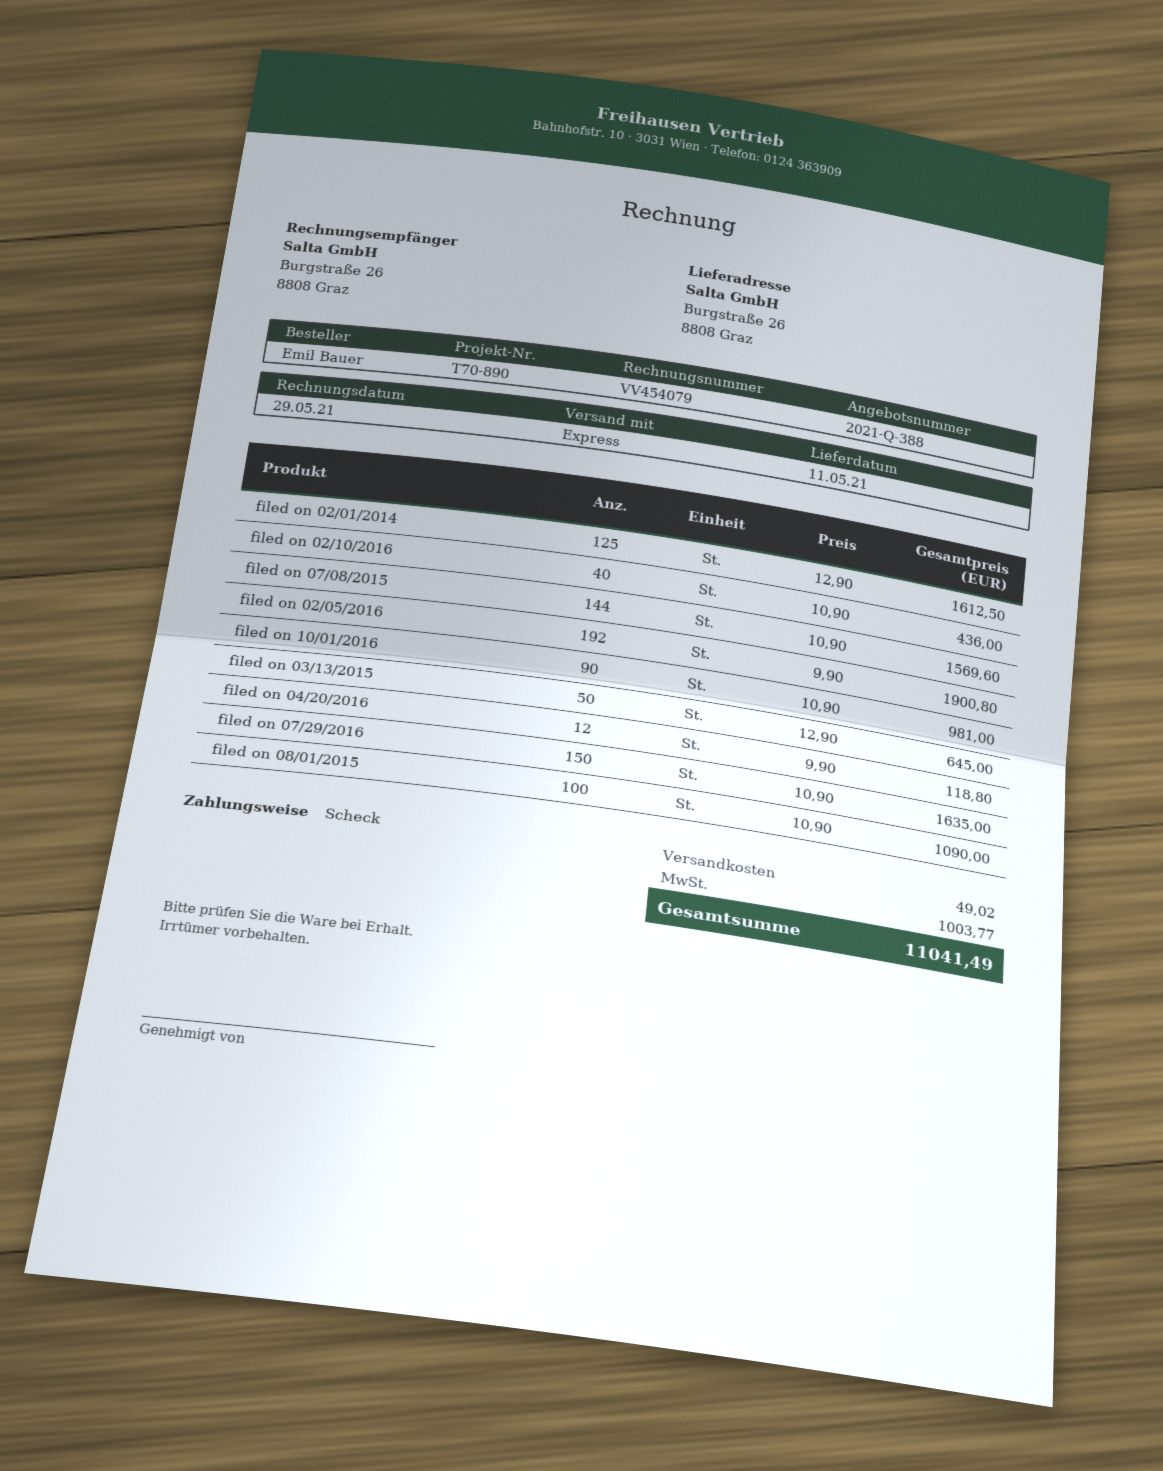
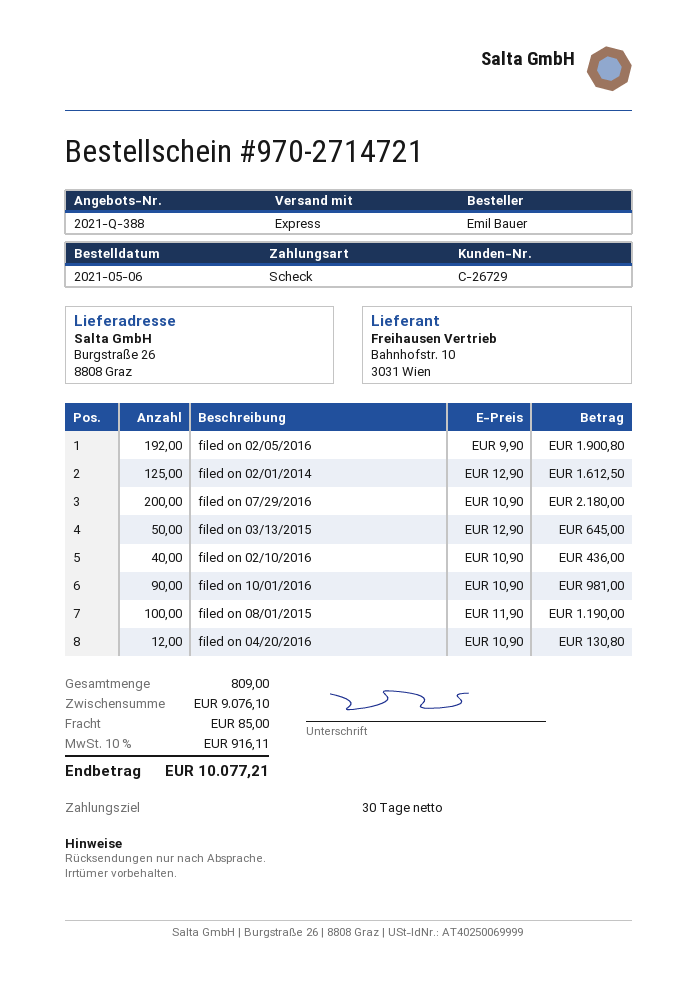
filed on 07/08/2015: 144 x 10.90 = 1569.60 -> none
filed on 04/20/2016: 12 x 9.90 = 118.80 -> 12 x 10.90 = 130.80
filed on 07/29/2016: 150 x 10.90 = 1635.00 -> 200 x 10.90 = 2180.00
filed on 08/01/2015: 100 x 10.90 = 1090.00 -> 100 x 11.90 = 1190.00
shipping: 49.02 -> 85.00
tax: 1003.77 -> 916.11
total: 11041.49 -> 10077.21

